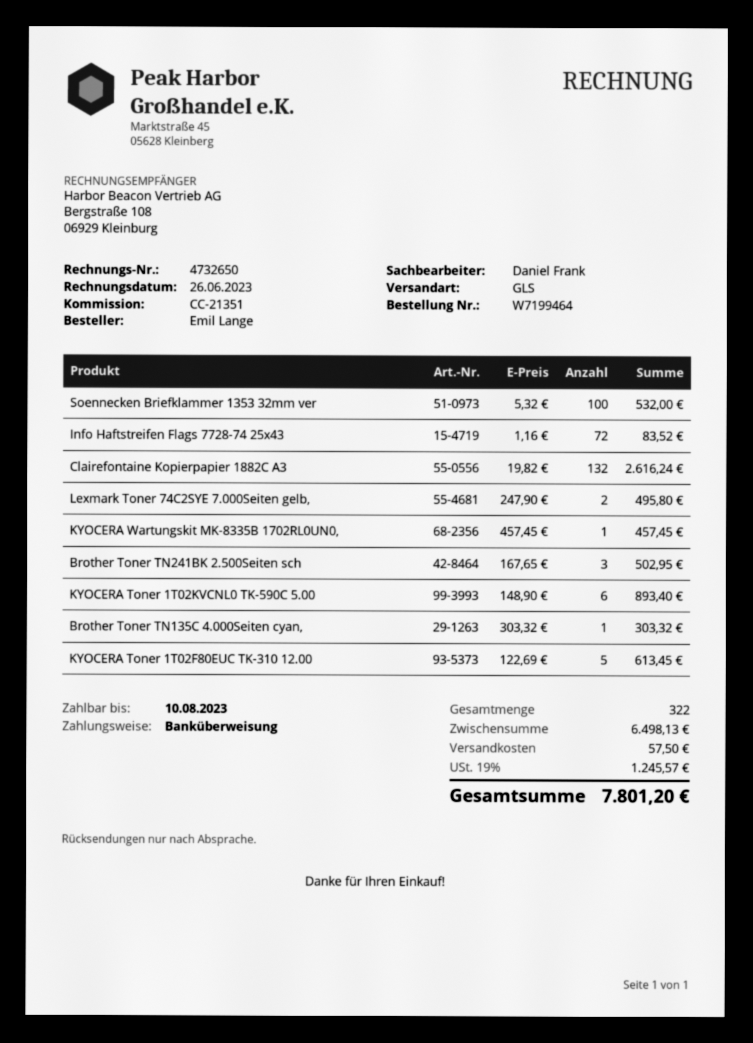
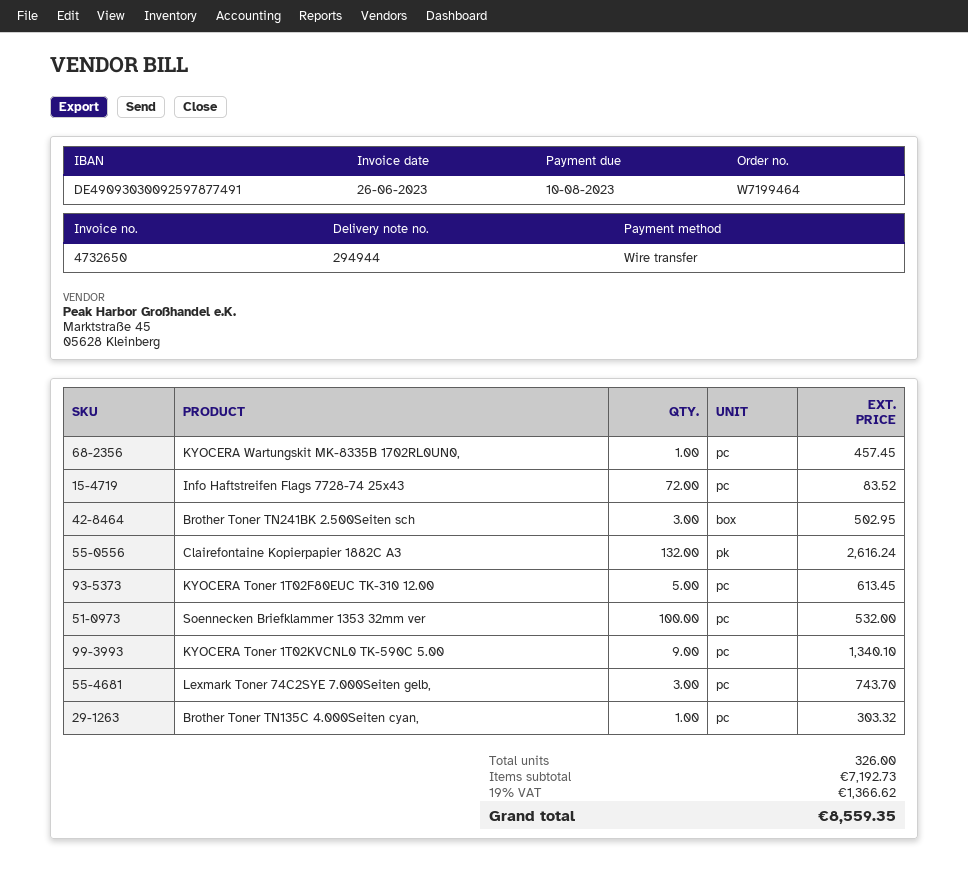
Lexmark Toner 74C2SYE 7.000Seiten gelb,: 2 for 495.80 -> 3 for 743.70
KYOCERA Toner 1T02KVCNL0 TK-590C 5.00: 6 for 893.40 -> 9 for 1340.10
total quantity: 322 -> 326
subtotal: 6498.13 -> 7192.73
shipping: 57.50 -> none
tax: 19% = 1245.57 -> 19% = 1366.62
total: 7801.20 -> 8559.35

